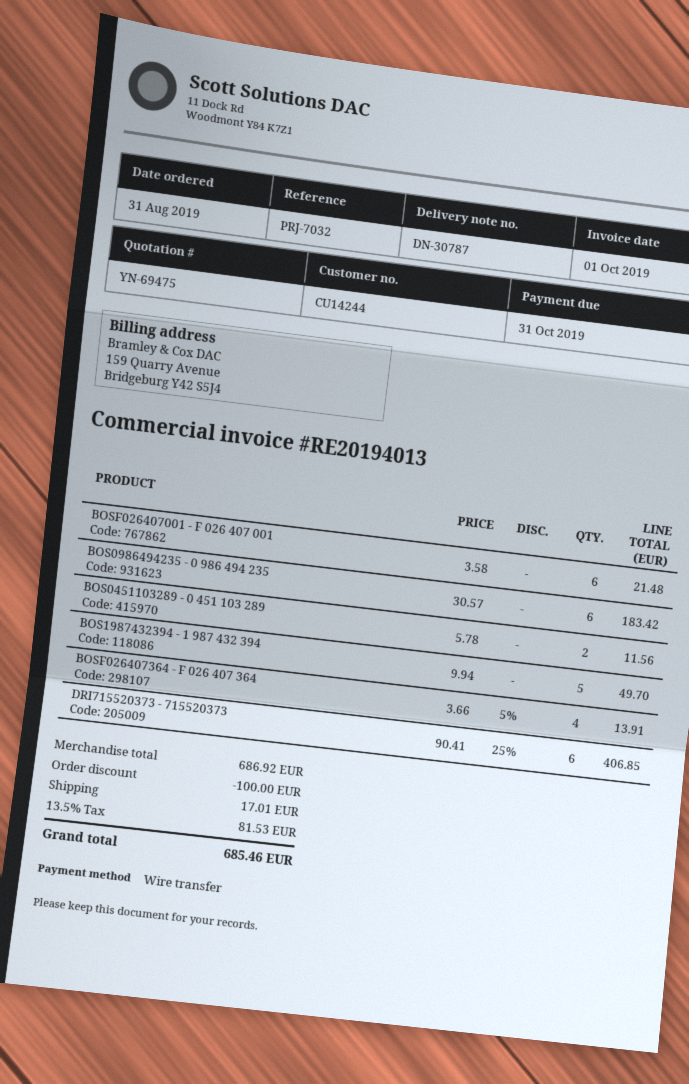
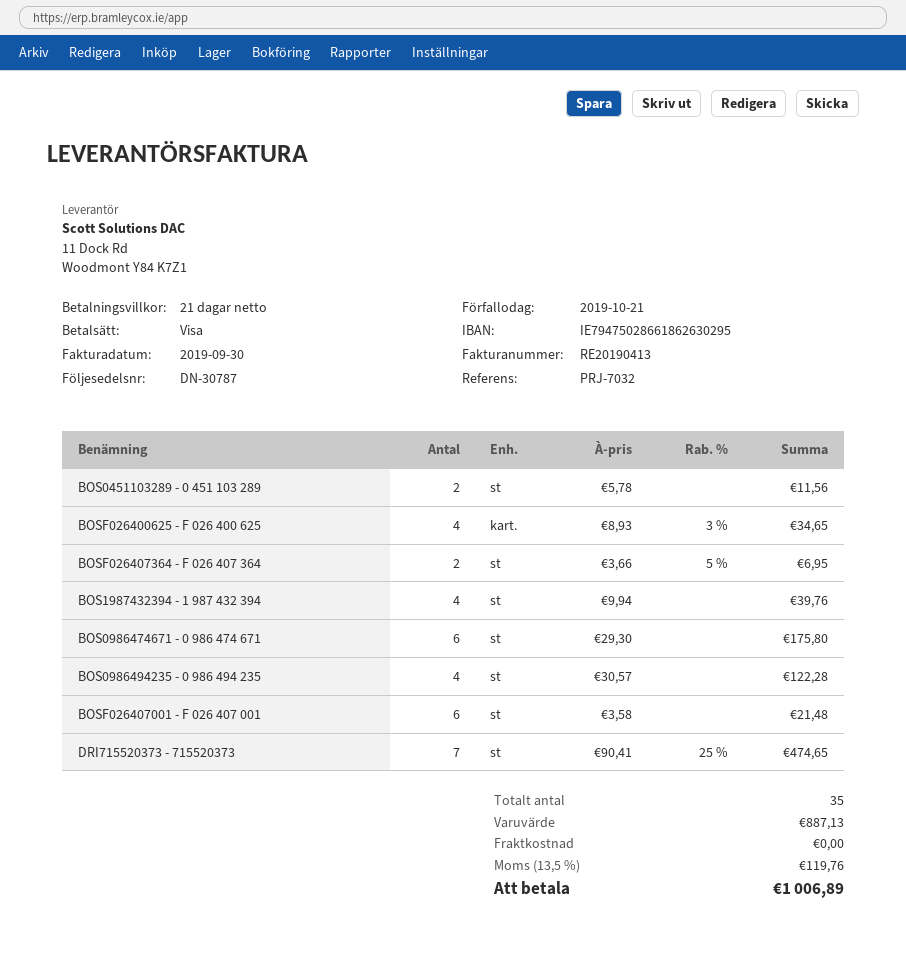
invoice number: RE20194013 -> RE20190413
invoice date: 2019-10-01 -> 2019-09-30
due date: 2019-10-31 -> 2019-10-21
payment method: bank transfer -> Visa
BOS0986494235 - 0 986 494 235: 6 x 30.57 = 183.42 -> 4 x 30.57 = 122.28
BOS1987432394 - 1 987 432 394: 5 x 9.94 = 49.70 -> 4 x 9.94 = 39.76
BOSF026407364 - F 026 407 364: 4 x 3.66 - 5% = 13.91 -> 2 x 3.66 - 5% = 6.95
DRI715520373 - 715520373: 6 x 90.41 - 25% = 406.85 -> 7 x 90.41 - 25% = 474.65
BOSF026400625 - F 026 400 625: none -> 4 x 8.93 - 3% = 34.65
BOS0986474671 - 0 986 474 671: none -> 6 x 29.30 = 175.80
subtotal: 686.92 -> 887.13
discount: 100.00 -> none
shipping: 17.01 -> 0.00
tax: 13.5% = 81.53 -> 13.5% = 119.76
total: 685.46 -> 1006.89

